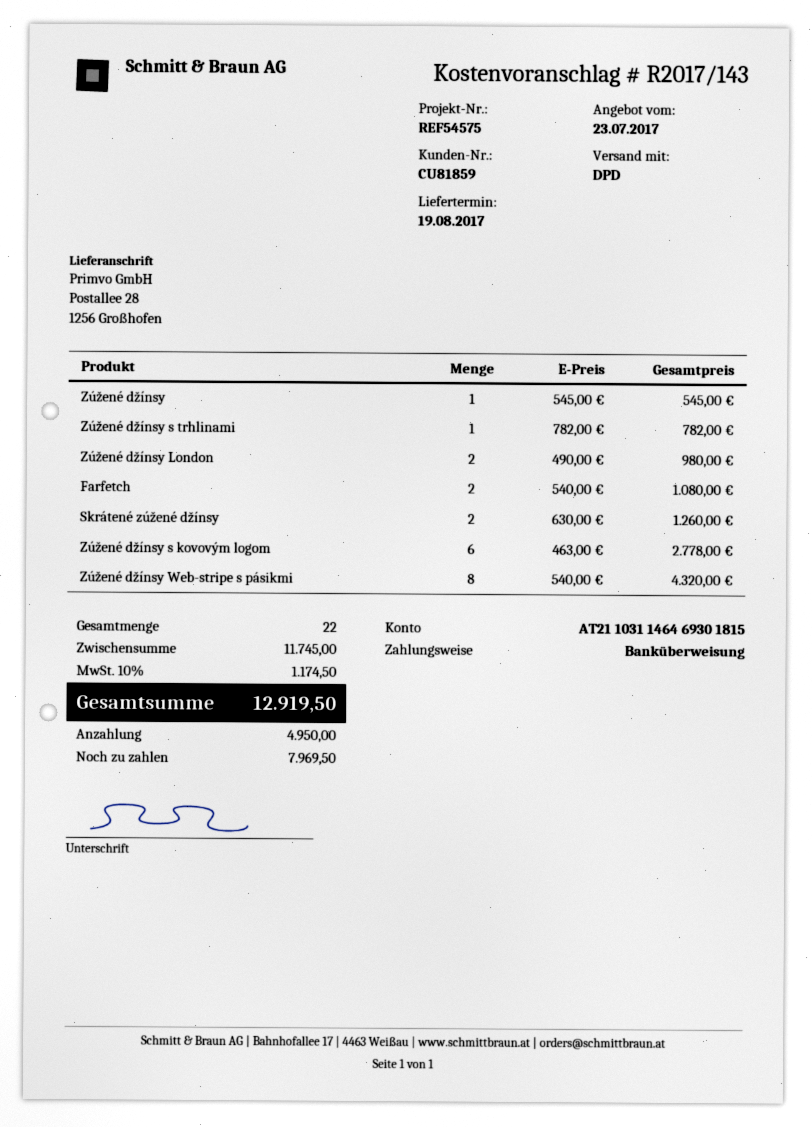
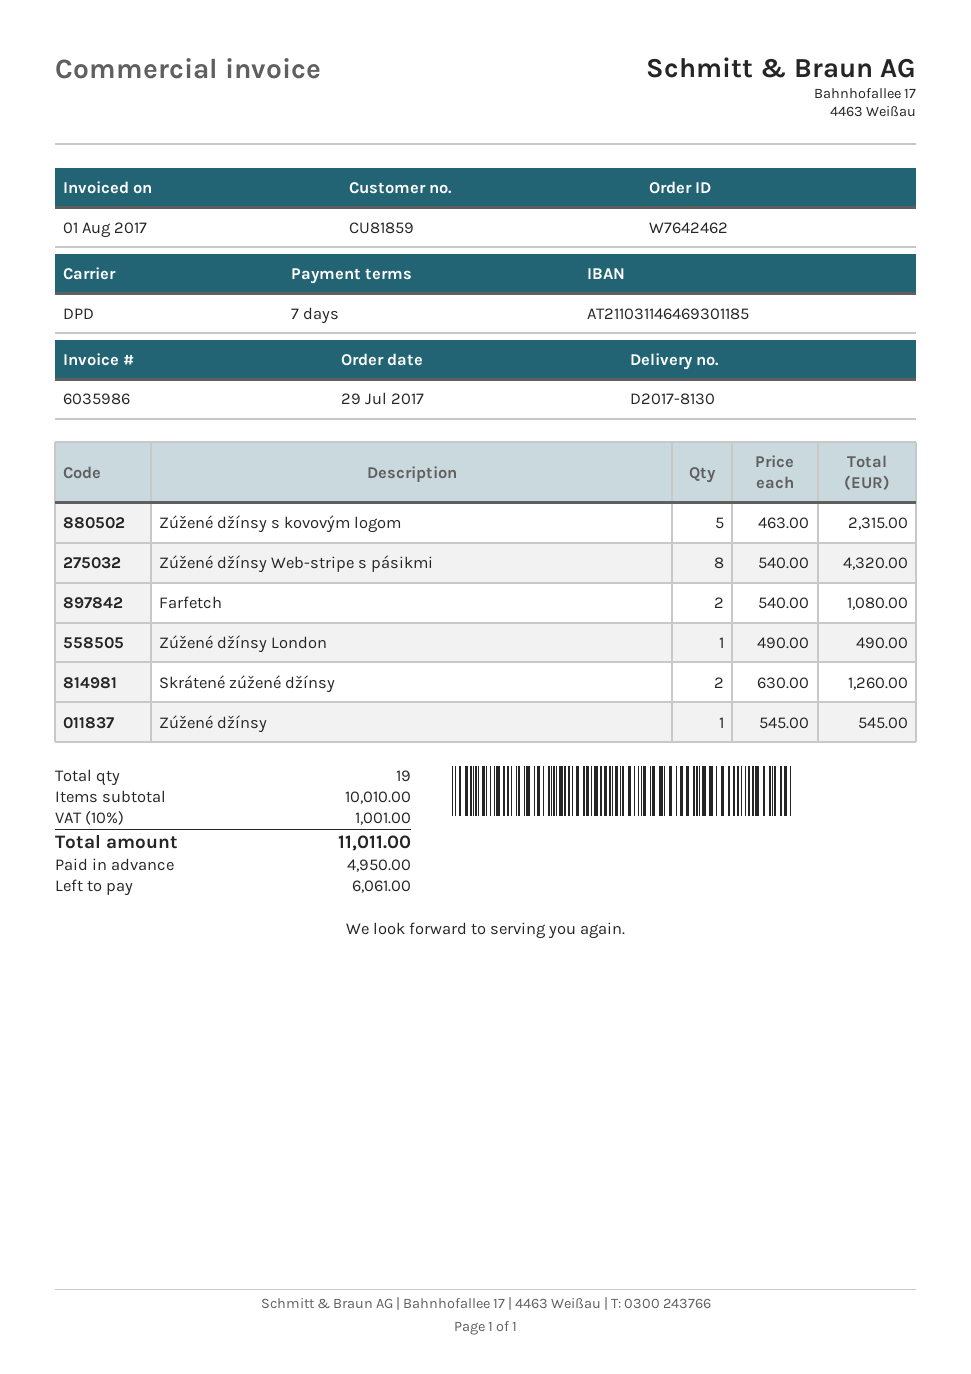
bank account: AT211031146469301815 -> AT211031146469301185
Zúžené džínsy s trhlinami: 1 x 782.00 = 782.00 -> none
Zúžené džínsy London: 2 x 490.00 = 980.00 -> 1 x 490.00 = 490.00
Zúžené džínsy s kovovým logom: 6 x 463.00 = 2778.00 -> 5 x 463.00 = 2315.00
total quantity: 22 -> 19
subtotal: 11745.00 -> 10010.00
tax: 10% = 1174.50 -> 10% = 1001.00
total: 12919.50 -> 11011.00
balance: 7969.50 -> 6061.00

